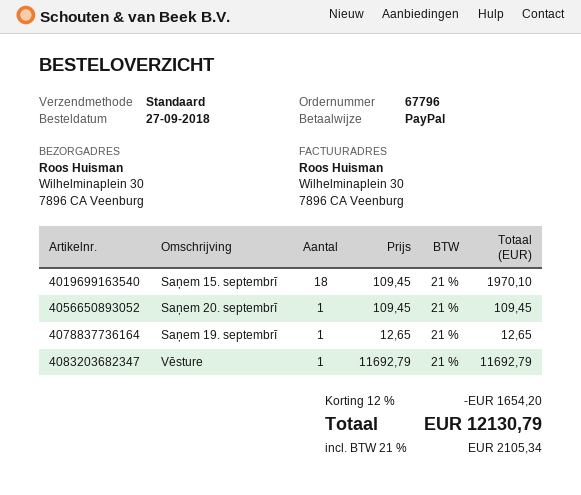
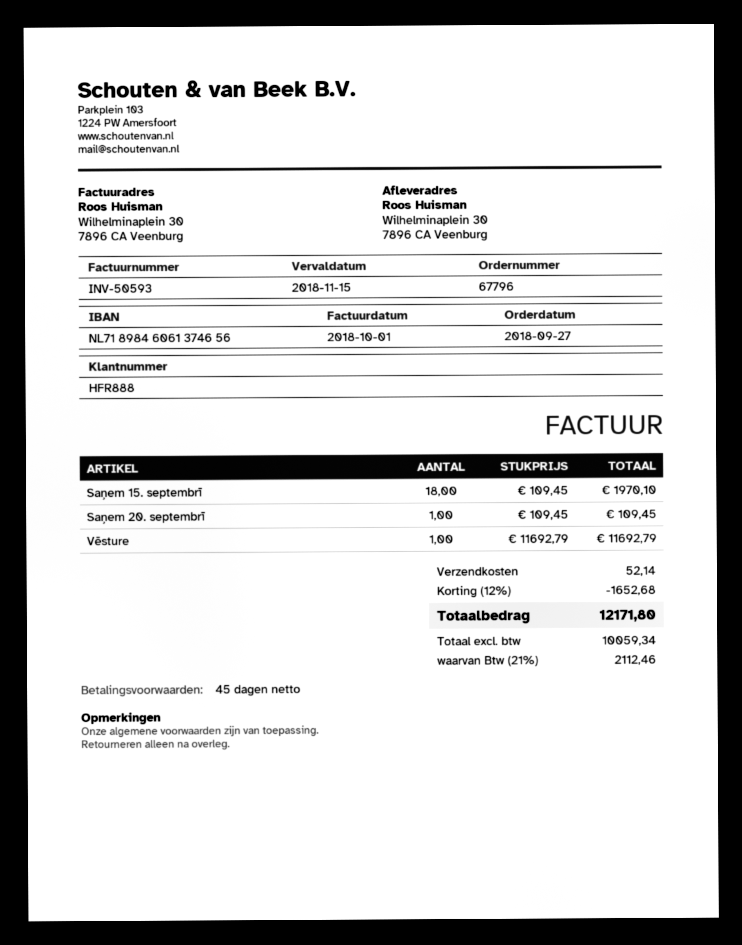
Saņem 19. septembrī: 1 x 12.65 = 12.65 -> none
discount: 12% = 1654.20 -> 12% = 1652.68
shipping: none -> 52.14
tax: 21% = 2105.34 -> 21% = 2112.46
total: 12130.79 -> 12171.80

